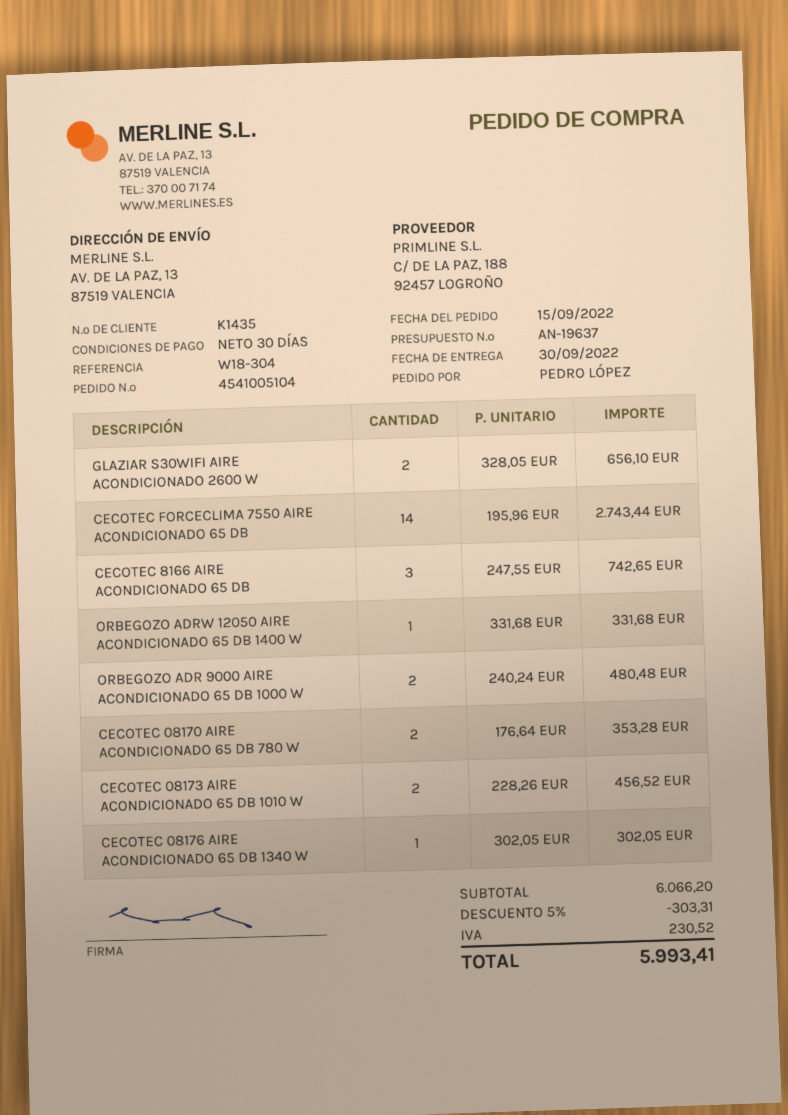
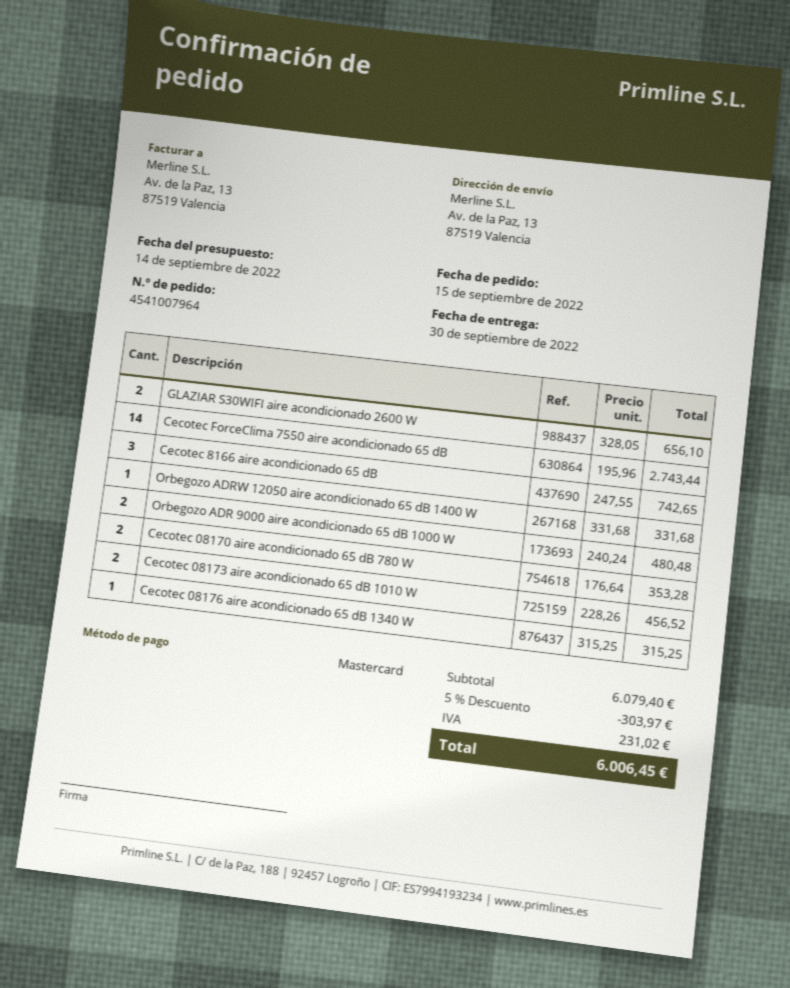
order number: 4541005104 -> 4541007964
CECOTEC 08176 AIRE ACONDICIONADO 65 DB 1340 W: 1 x 302.05 = 302.05 -> 1 x 315.25 = 315.25
subtotal: 6066.20 -> 6079.40
discount: 5% = 303.31 -> 5% = 303.97
tax: 230.52 -> 231.02
total: 5993.41 -> 6006.45

